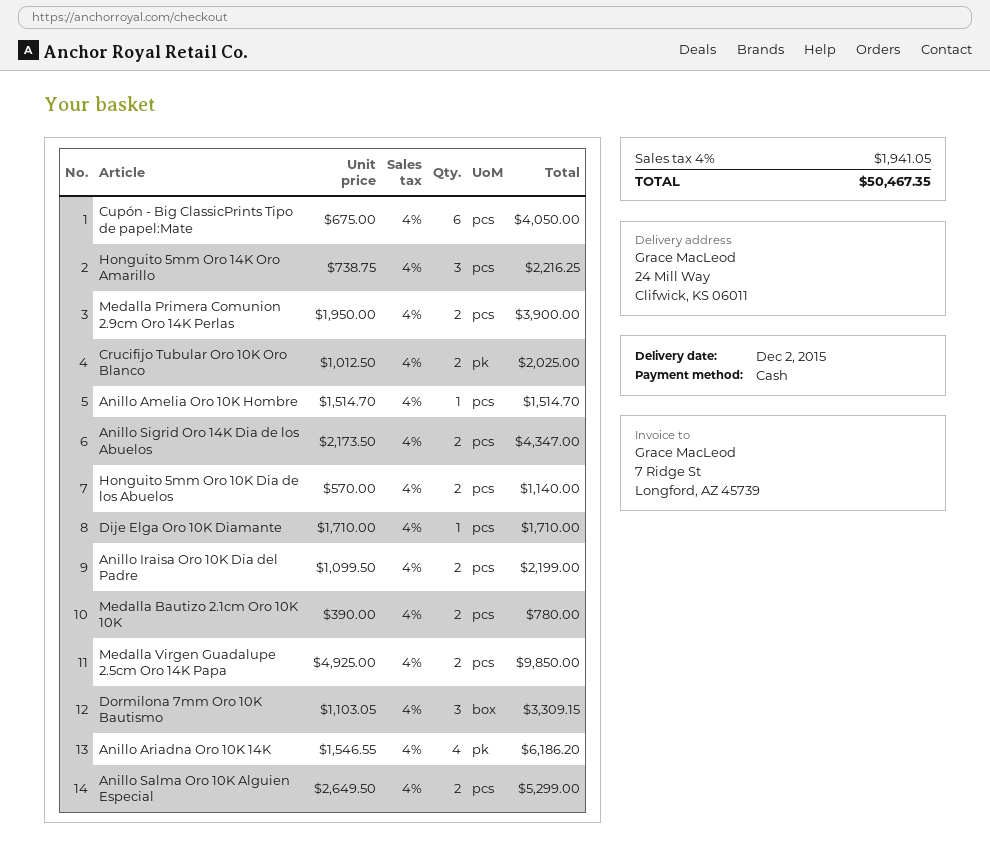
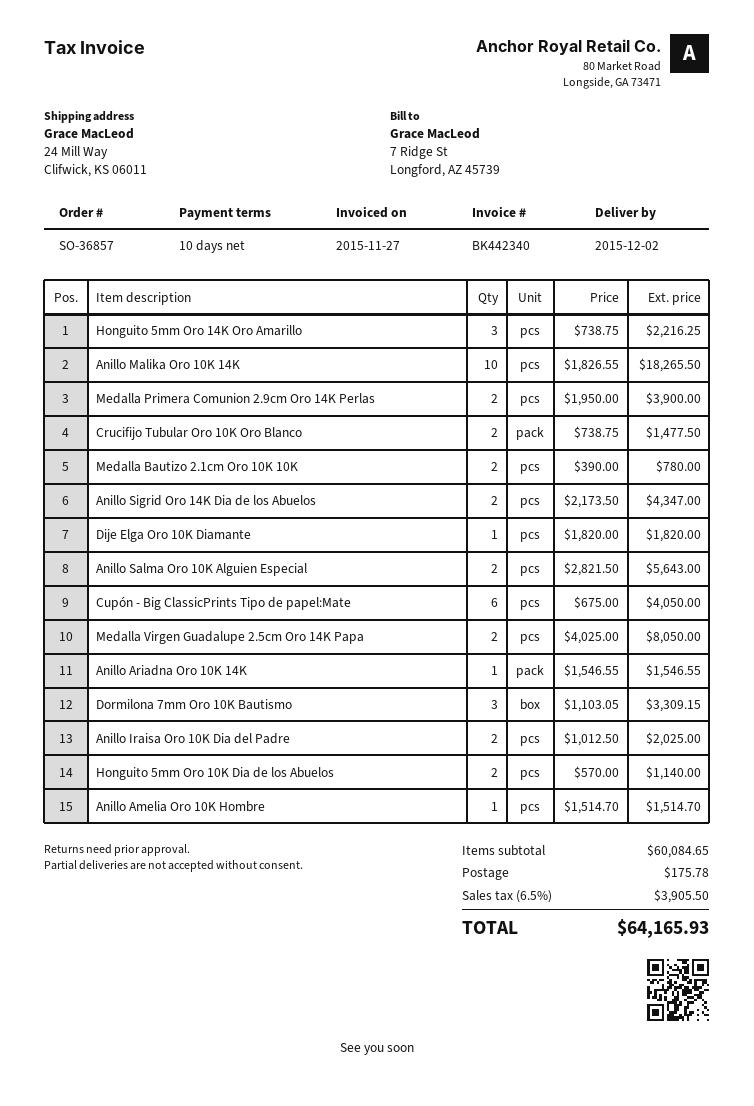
Crucifijo Tubular Oro 10K Oro Blanco: 2 x 1012.50 = 2025.00 -> 2 x 738.75 = 1477.50
Dije Elga Oro 10K Diamante: 1 x 1710.00 = 1710.00 -> 1 x 1820.00 = 1820.00
Anillo Iraisa Oro 10K Dia del Padre: 2 x 1099.50 = 2199.00 -> 2 x 1012.50 = 2025.00
Medalla Virgen Guadalupe 2.5cm Oro 14K Papa: 2 x 4925.00 = 9850.00 -> 2 x 4025.00 = 8050.00
Anillo Ariadna Oro 10K 14K: 4 x 1546.55 = 6186.20 -> 1 x 1546.55 = 1546.55
Anillo Salma Oro 10K Alguien Especial: 2 x 2649.50 = 5299.00 -> 2 x 2821.50 = 5643.00
Anillo Malika Oro 10K 14K: none -> 10 x 1826.55 = 18265.50
shipping: none -> 175.78
tax: 4% = 1941.05 -> 6.5% = 3905.50
total: 50467.35 -> 64165.93

